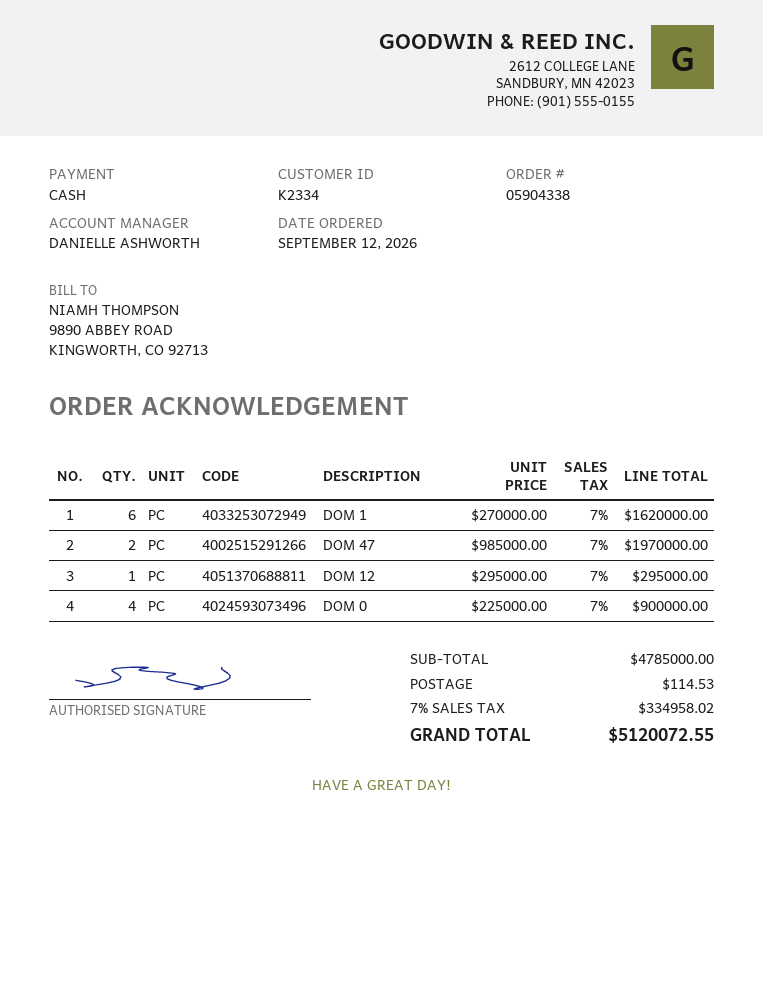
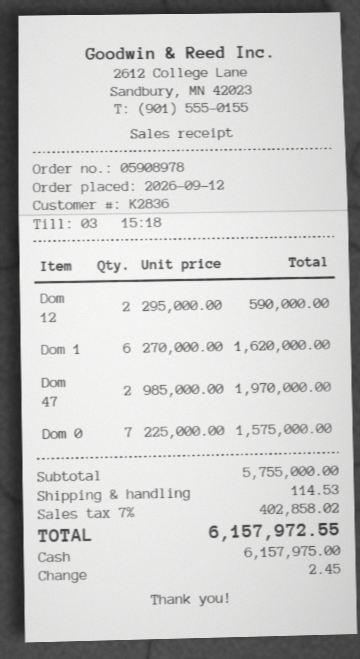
order number: 05904338 -> 05908978
customer number: K2334 -> K2836
DOM 12: 1 x 295000.00 = 295000.00 -> 2 x 295000.00 = 590000.00
DOM 0: 4 x 225000.00 = 900000.00 -> 7 x 225000.00 = 1575000.00
subtotal: 4785000.00 -> 5755000.00
tax: 7% = 334958.02 -> 7% = 402858.02
total: 5120072.55 -> 6157972.55

